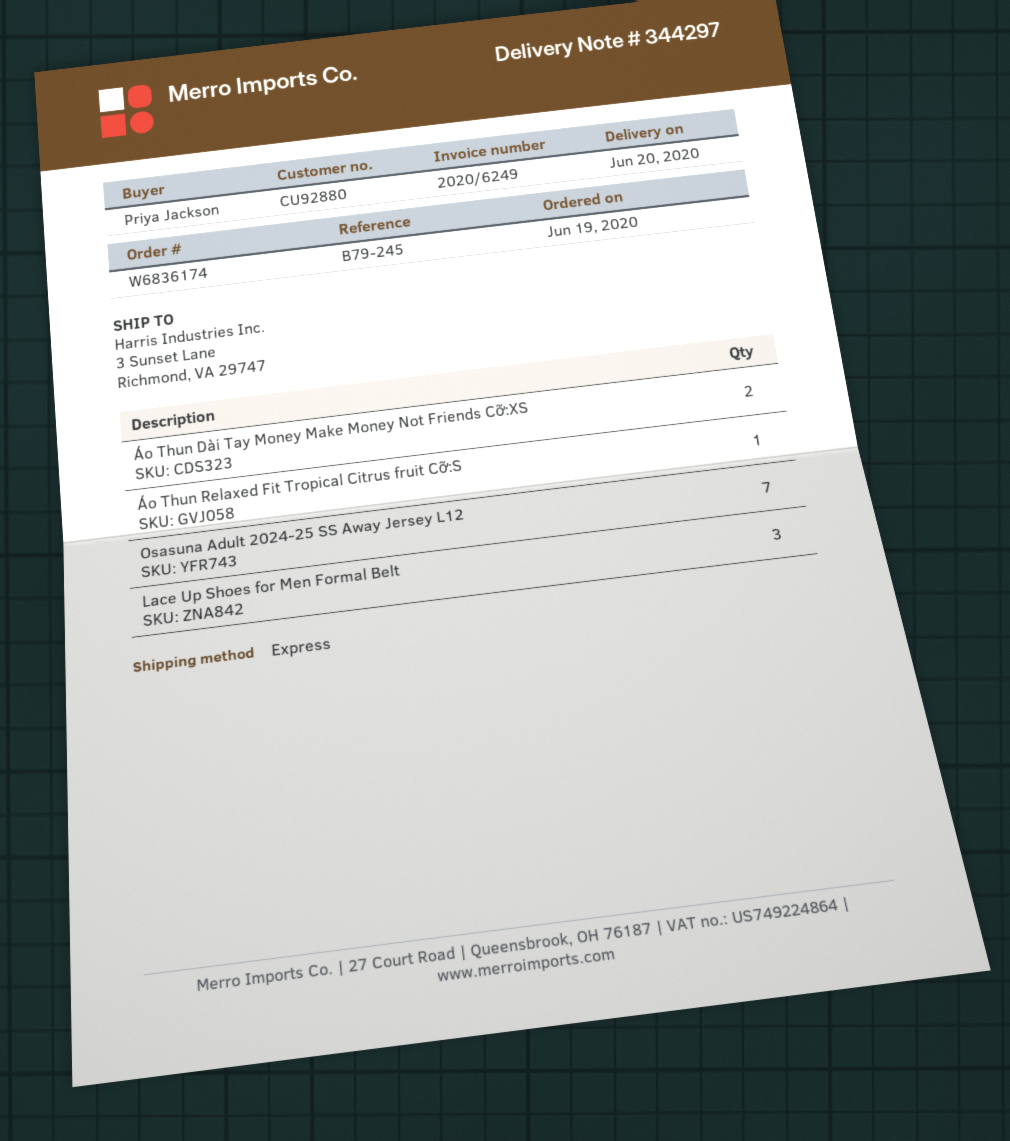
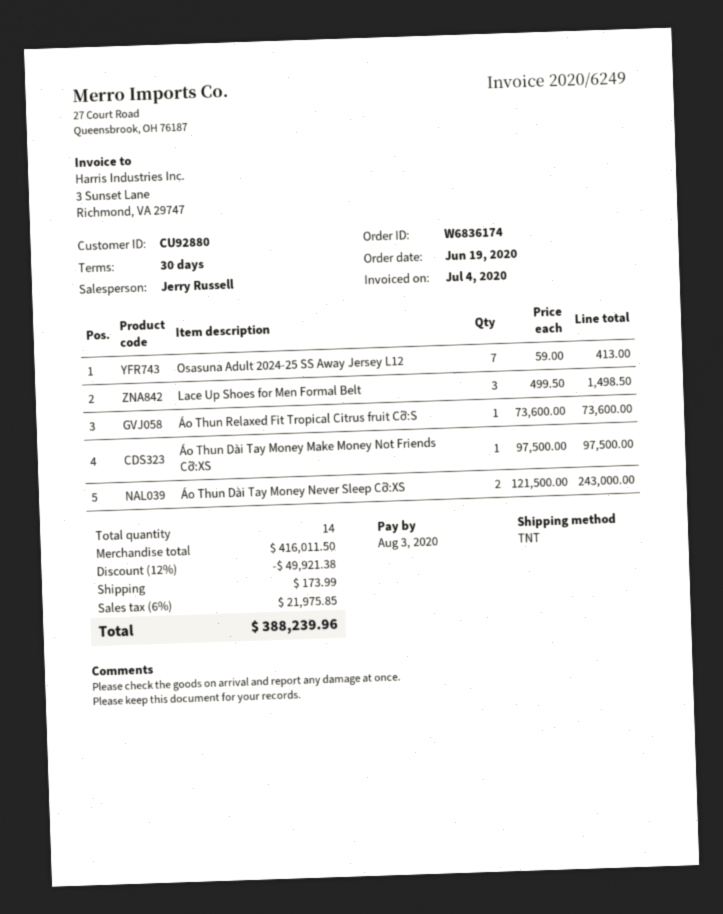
shipping method: express -> TNT
Áo Thun Dài Tay Money Make Money Not Friends Cỡ:XS: 2 -> 1
Áo Thun Dài Tay Money Never Sleep Cỡ:XS: none -> 2

